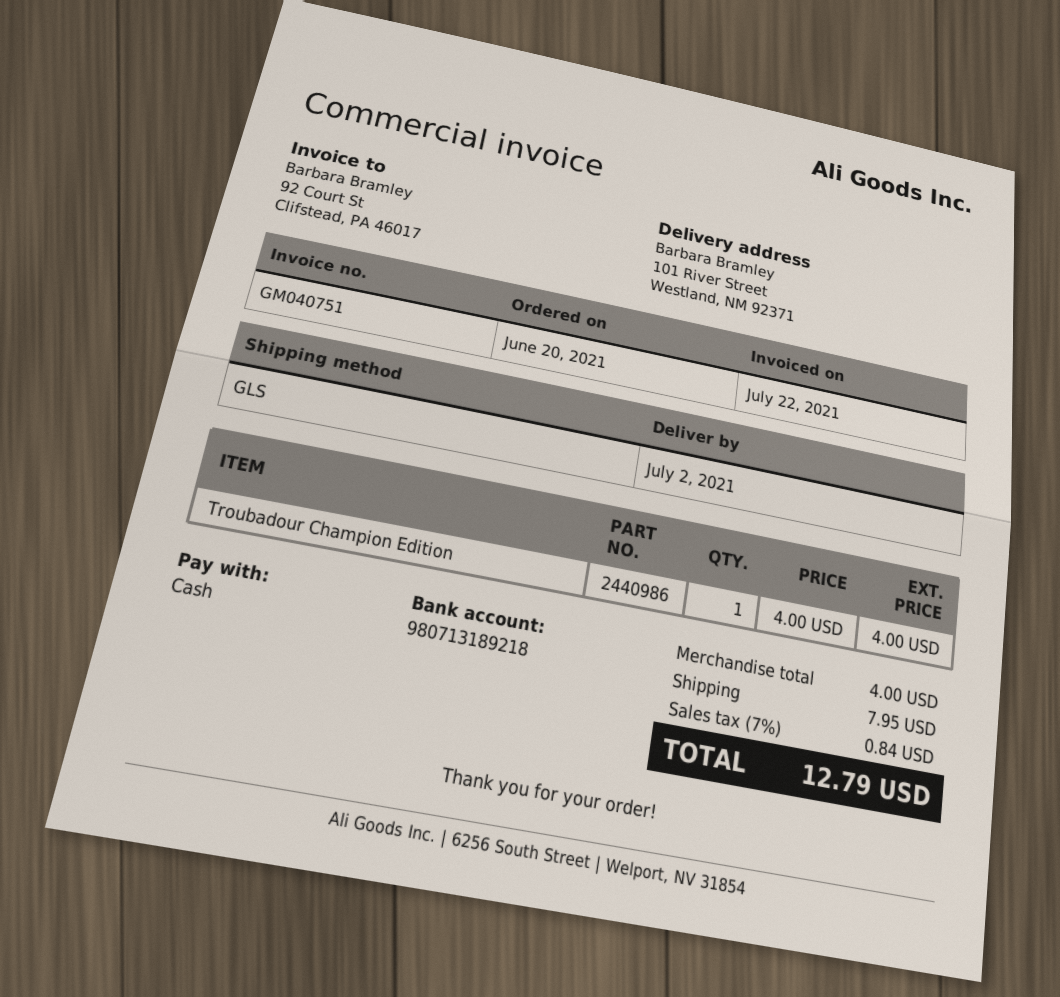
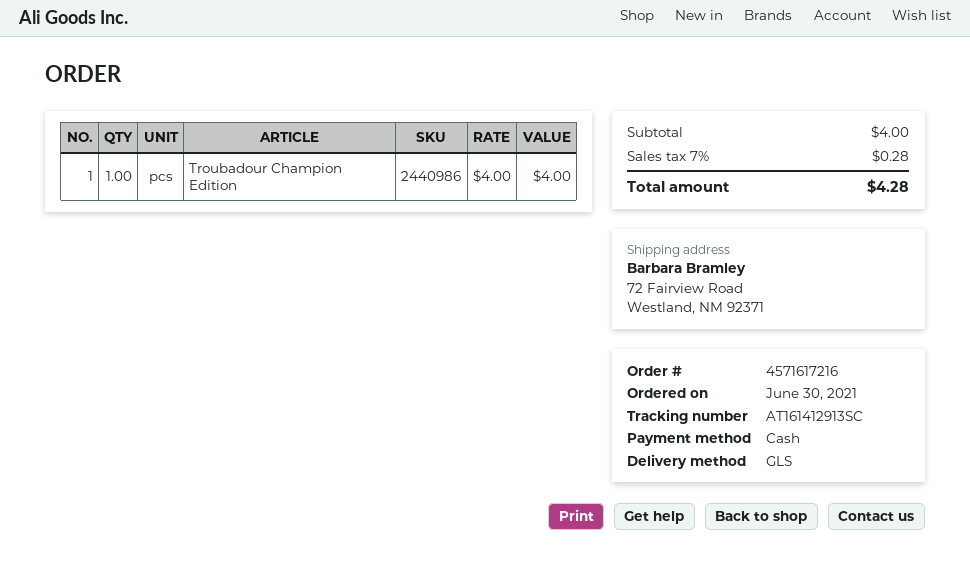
order date: 2021-06-20 -> 2021-06-30
ship to: 101 River Street, Westland, NM 92371 -> 72 Fairview Road, Westland, NM 92371
shipping: 7.95 -> none
tax: 7% = 0.84 -> 7% = 0.28
total: 12.79 -> 4.28

